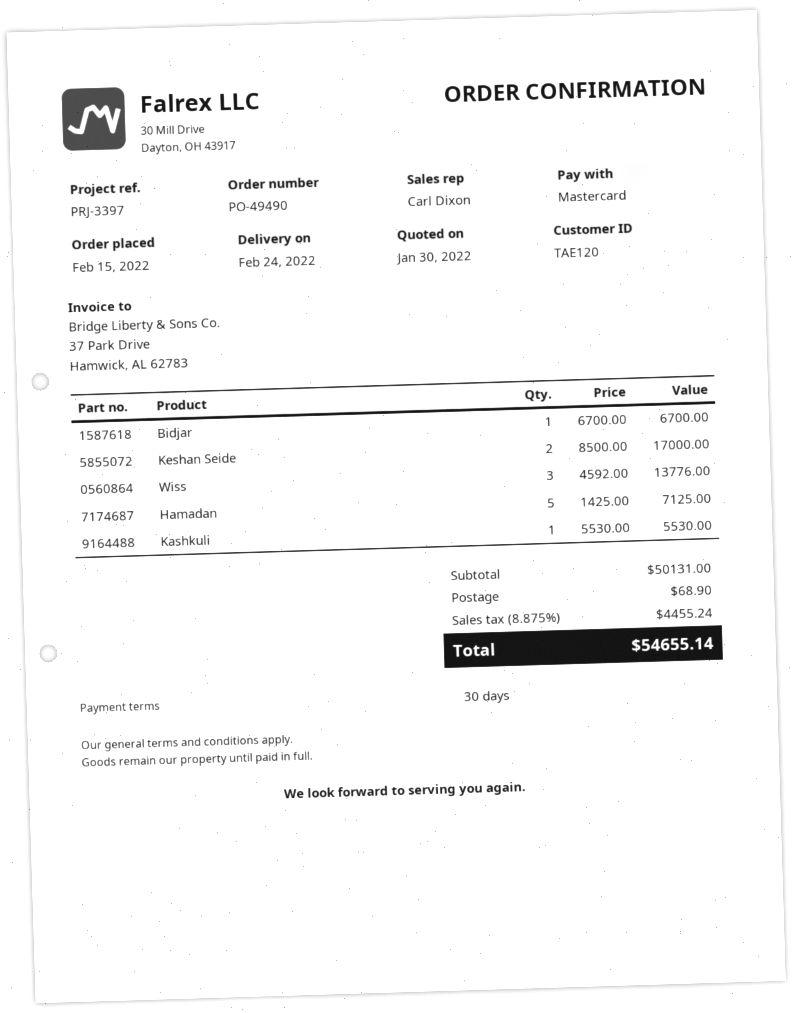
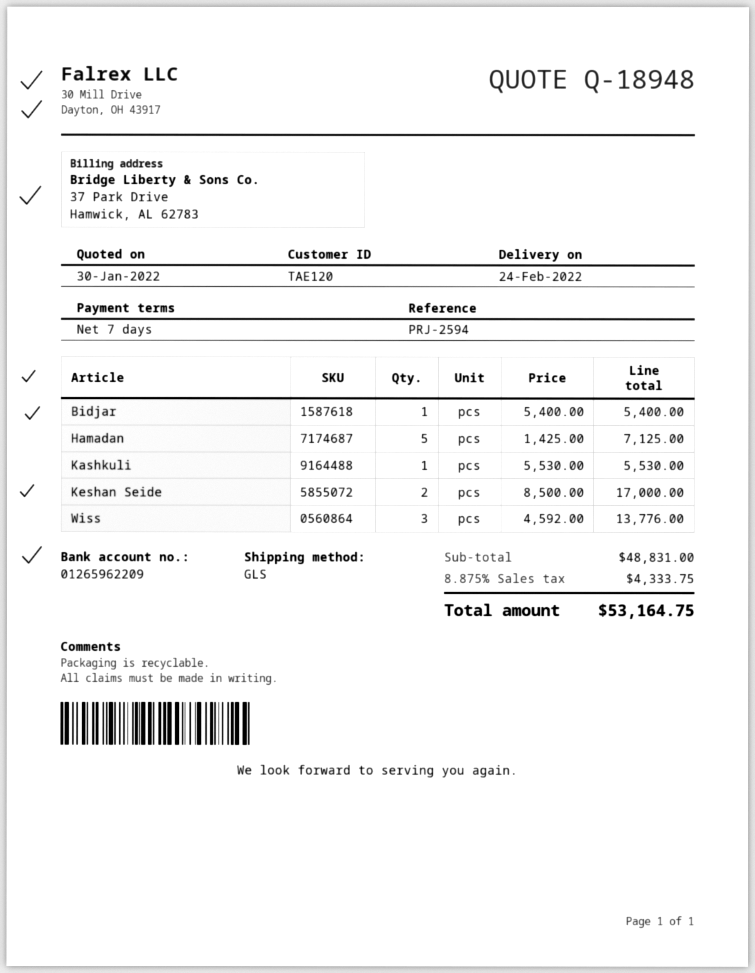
payment terms: 30 days -> 7 days
reference: PRJ-3397 -> PRJ-2594
Bidjar: 1 x 6700.00 = 6700.00 -> 1 x 5400.00 = 5400.00
subtotal: 50131.00 -> 48831.00
shipping: 68.90 -> none
tax: 8.875% = 4455.24 -> 8.875% = 4333.75
total: 54655.14 -> 53164.75

